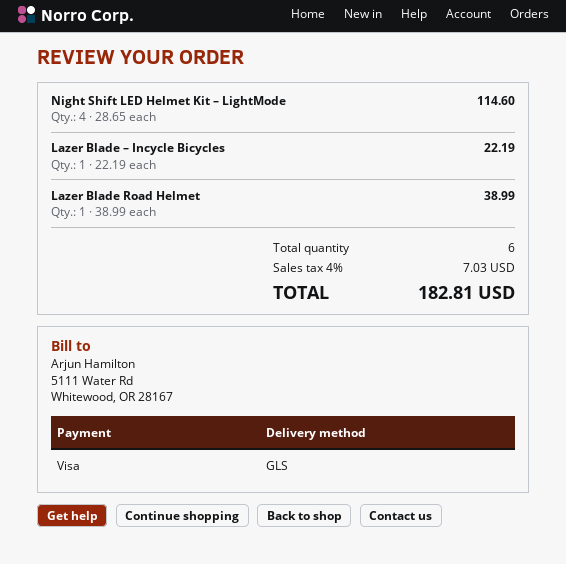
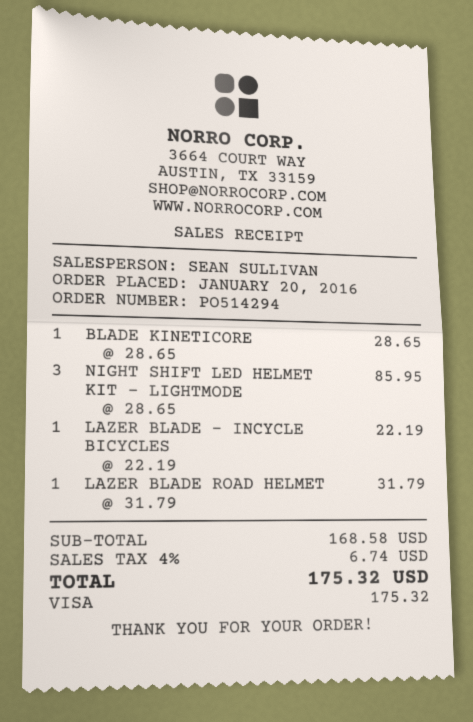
Night Shift LED Helmet Kit – LightMode: 4 x 28.65 = 114.60 -> 3 x 28.65 = 85.95
Lazer Blade Road Helmet: 1 x 38.99 = 38.99 -> 1 x 31.79 = 31.79
BLADE KINETICORE: none -> 1 x 28.65 = 28.65
tax: 4% = 7.03 -> 4% = 6.74
total: 182.81 -> 175.32

